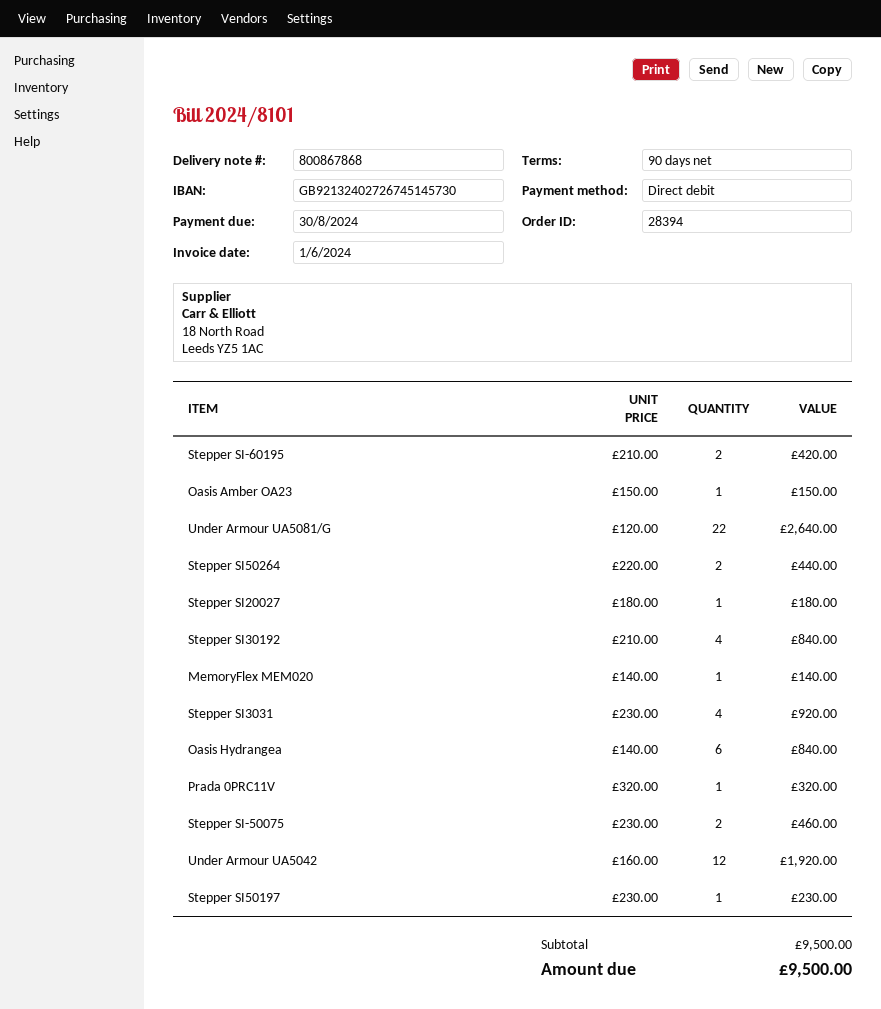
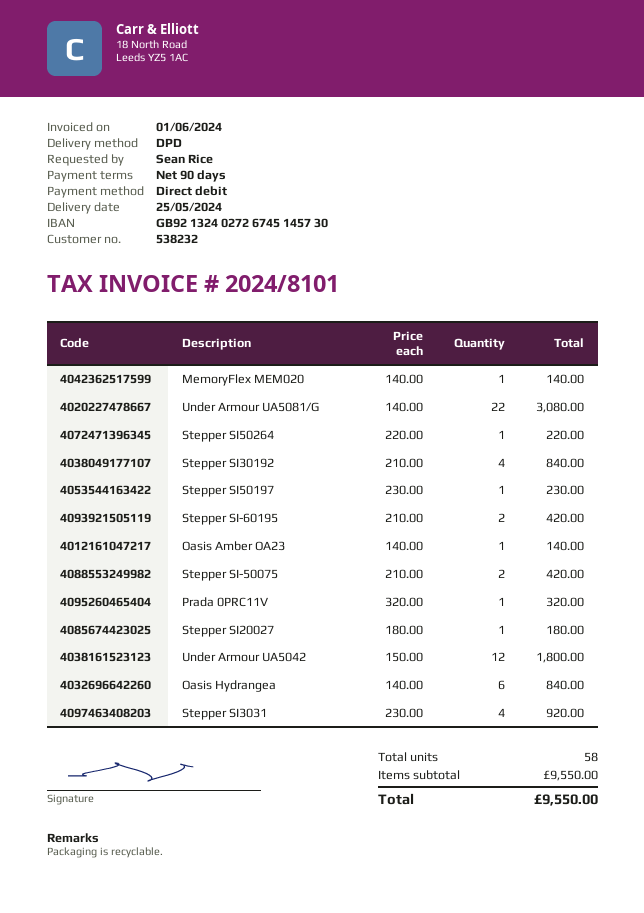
Oasis Amber OA23: 1 x 150.00 = 150.00 -> 1 x 140.00 = 140.00
Under Armour UA5081/G: 22 x 120.00 = 2640.00 -> 22 x 140.00 = 3080.00
Stepper SI50264: 2 x 220.00 = 440.00 -> 1 x 220.00 = 220.00
Stepper SI-50075: 2 x 230.00 = 460.00 -> 2 x 210.00 = 420.00
Under Armour UA5042: 12 x 160.00 = 1920.00 -> 12 x 150.00 = 1800.00
subtotal: 9500.00 -> 9550.00
total: 9500.00 -> 9550.00

